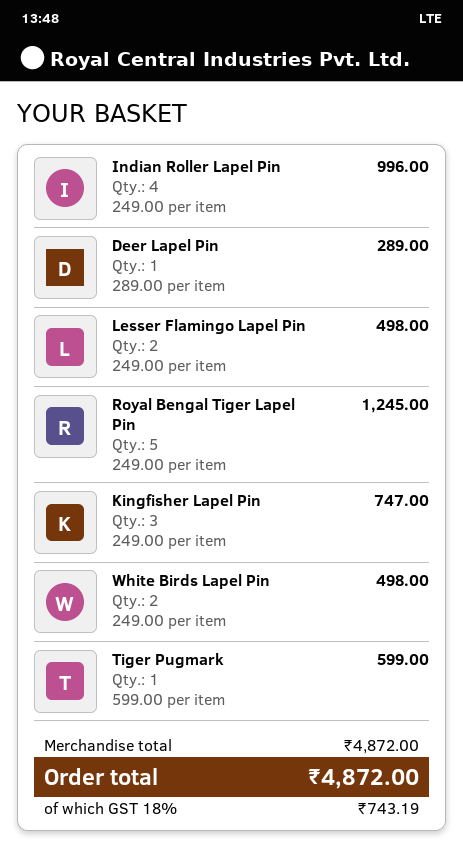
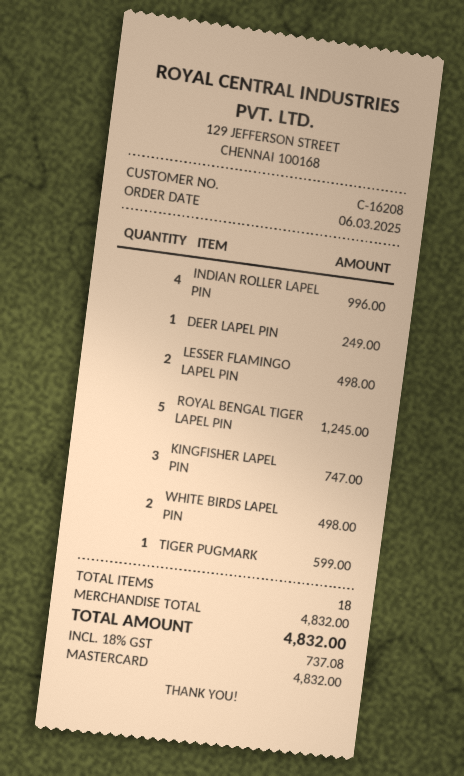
Deer Lapel Pin: 1 for 289.00 -> 1 for 249.00
subtotal: 4872.00 -> 4832.00
tax: 18% = 743.19 -> 18% = 737.08
total: 4872.00 -> 4832.00

